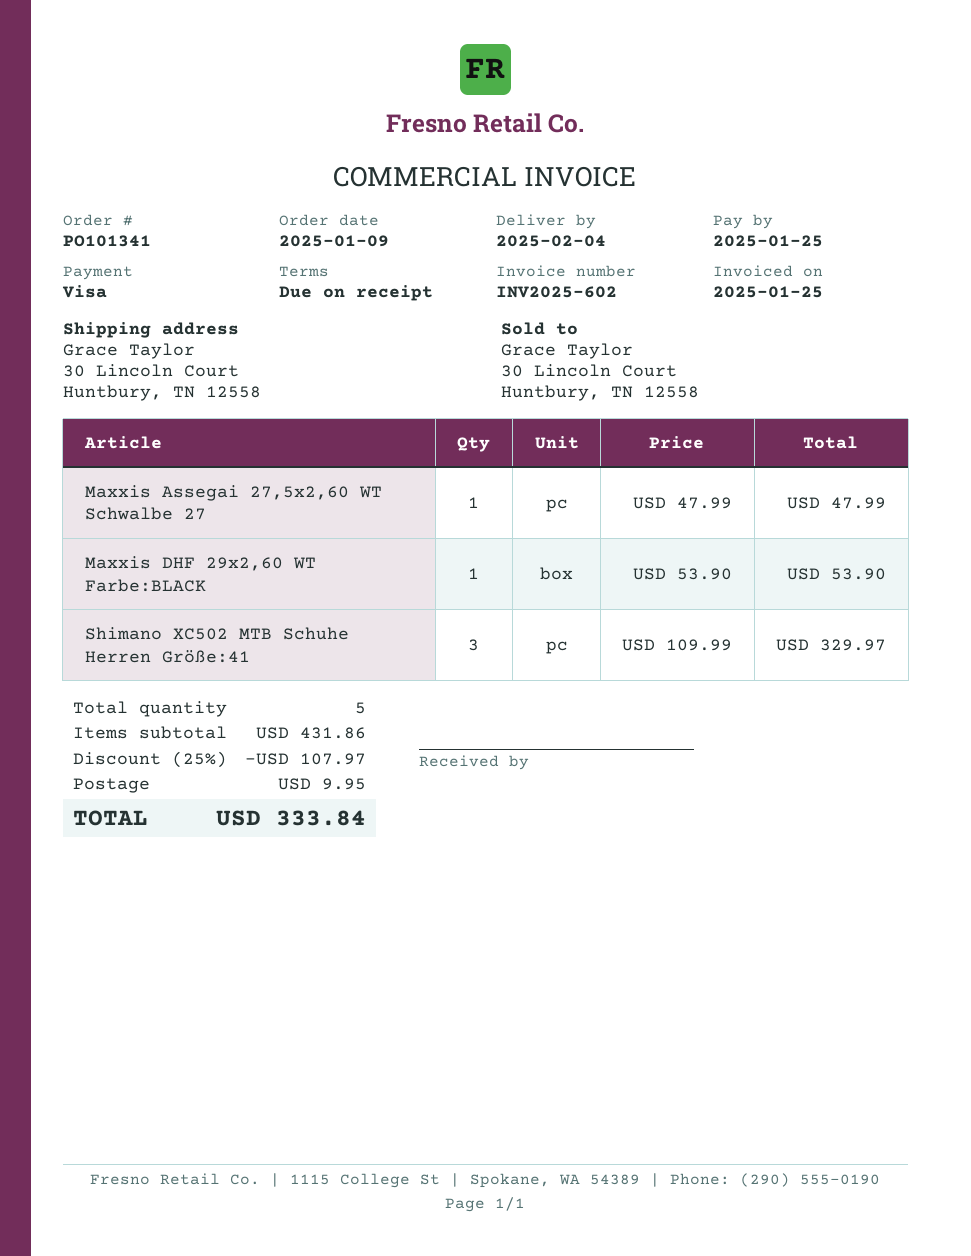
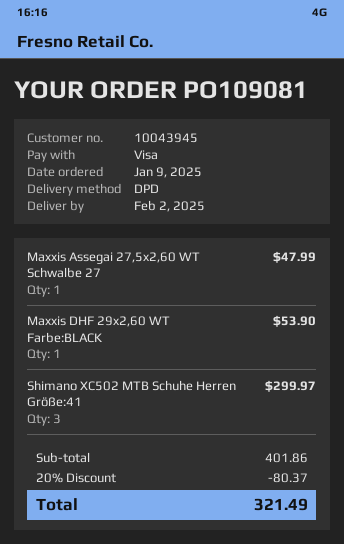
order number: PO101341 -> PO109081
delivery date: 2025-02-04 -> 2025-02-02
Shimano XC502 MTB Schuhe Herren Größe:41: 3 for 329.97 -> 3 for 299.97
subtotal: 431.86 -> 401.86
discount: 25% = 107.97 -> 20% = 80.37
shipping: 9.95 -> none
total: 333.84 -> 321.49

